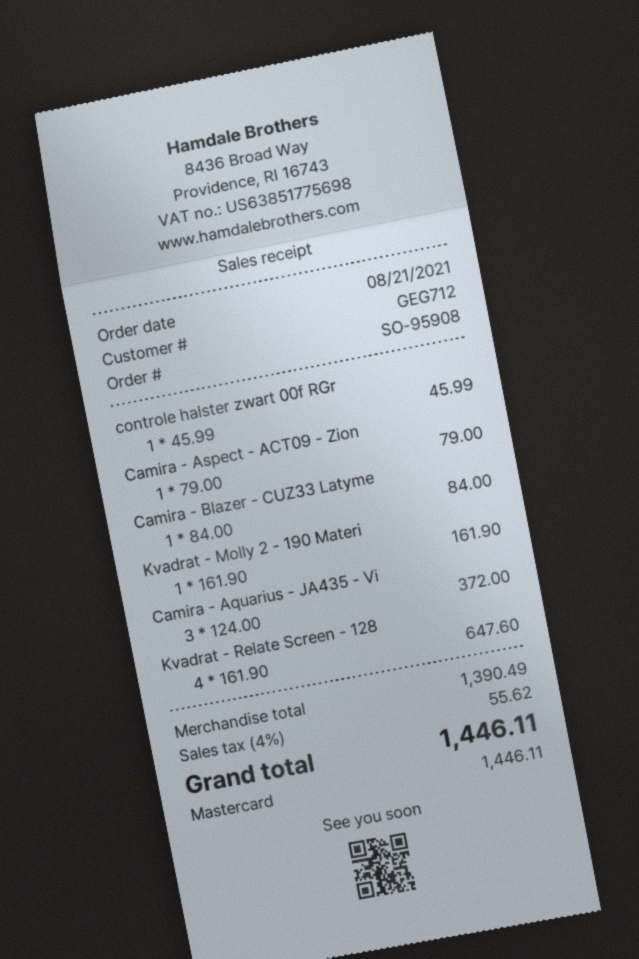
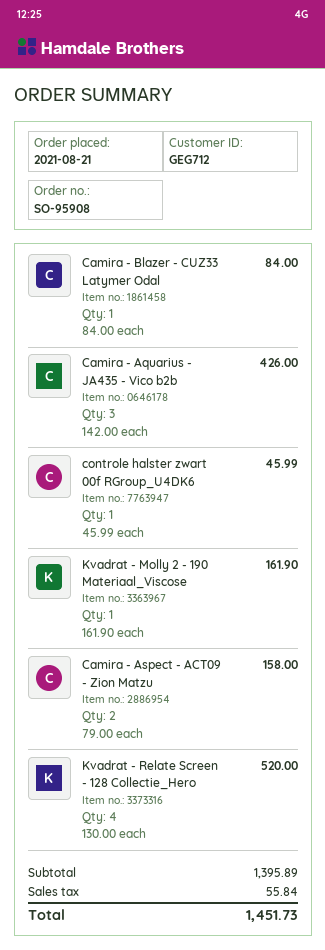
Camira - Aspect - ACT09 - Zion: 1 x 79.00 = 79.00 -> 2 x 79.00 = 158.00
Camira - Aquarius - JA435 - Vi: 3 x 124.00 = 372.00 -> 3 x 142.00 = 426.00
Kvadrat - Relate Screen - 128: 4 x 161.90 = 647.60 -> 4 x 130.00 = 520.00
subtotal: 1390.49 -> 1395.89
tax: 55.62 -> 55.84
total: 1446.11 -> 1451.73

